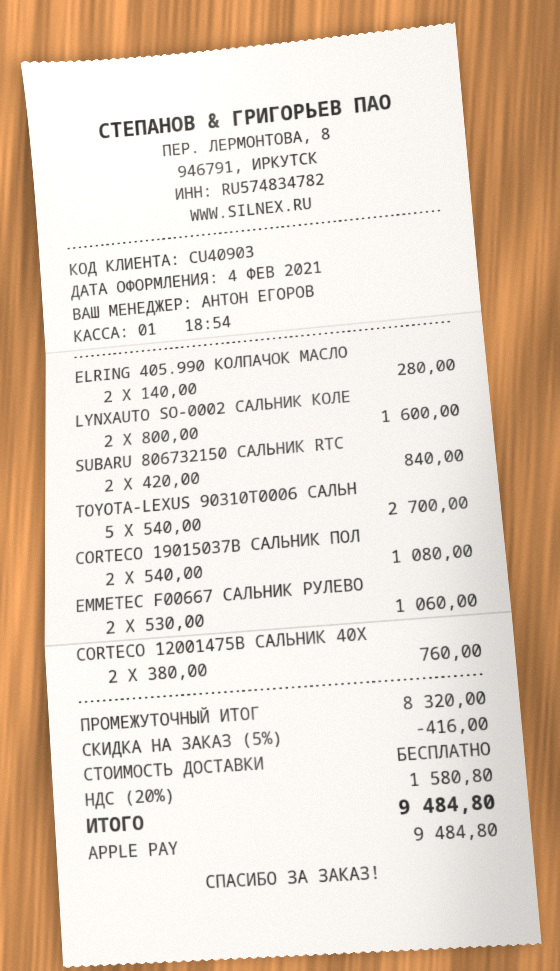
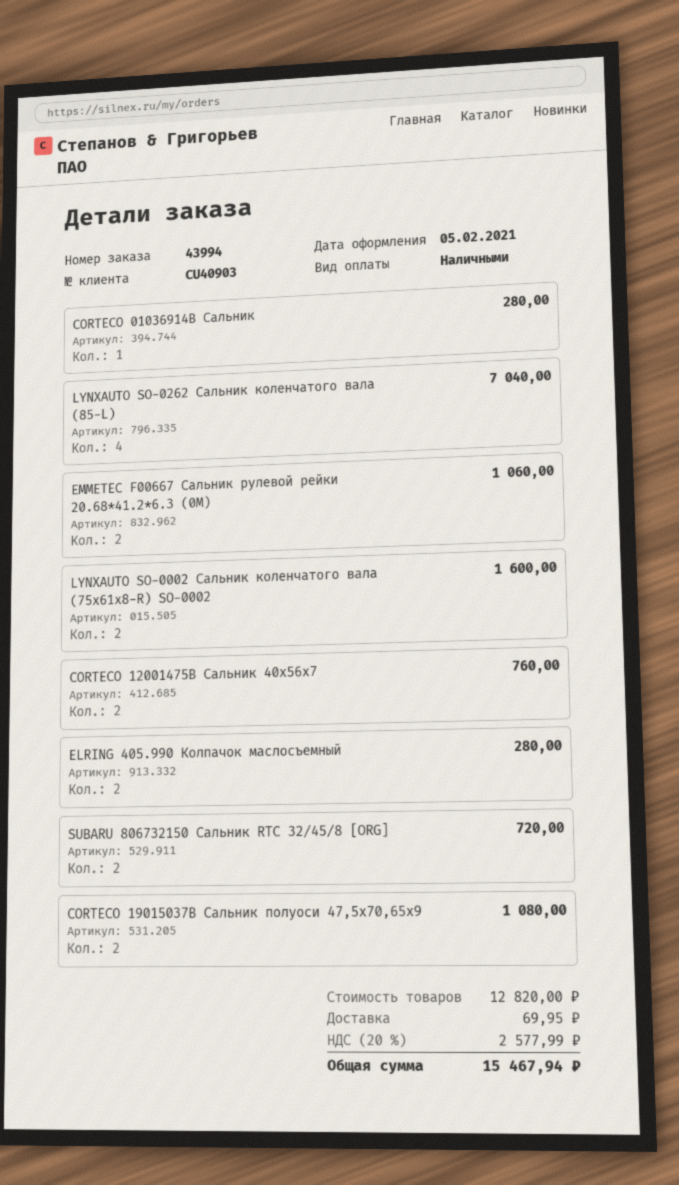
order date: 2021-02-04 -> 2021-02-05
payment method: Apple Pay -> cash
SUBARU 806732150 САЛЬНИК RTC: 2 for 840.00 -> 2 for 720.00
TOYOTA-LEXUS 90310T0006 САЛЬН: 5 for 2700.00 -> none
CORTECO 01036914B Сальник: none -> 1 for 280.00
LYNXAUTO SO-0262 Сальник коленчатого вала (85-L): none -> 4 for 7040.00
subtotal: 8320.00 -> 12820.00
discount: 5% = 416.00 -> none
shipping: 0.00 -> 69.95
tax: 20% = 1580.80 -> 20% = 2577.99
total: 9484.80 -> 15467.94

